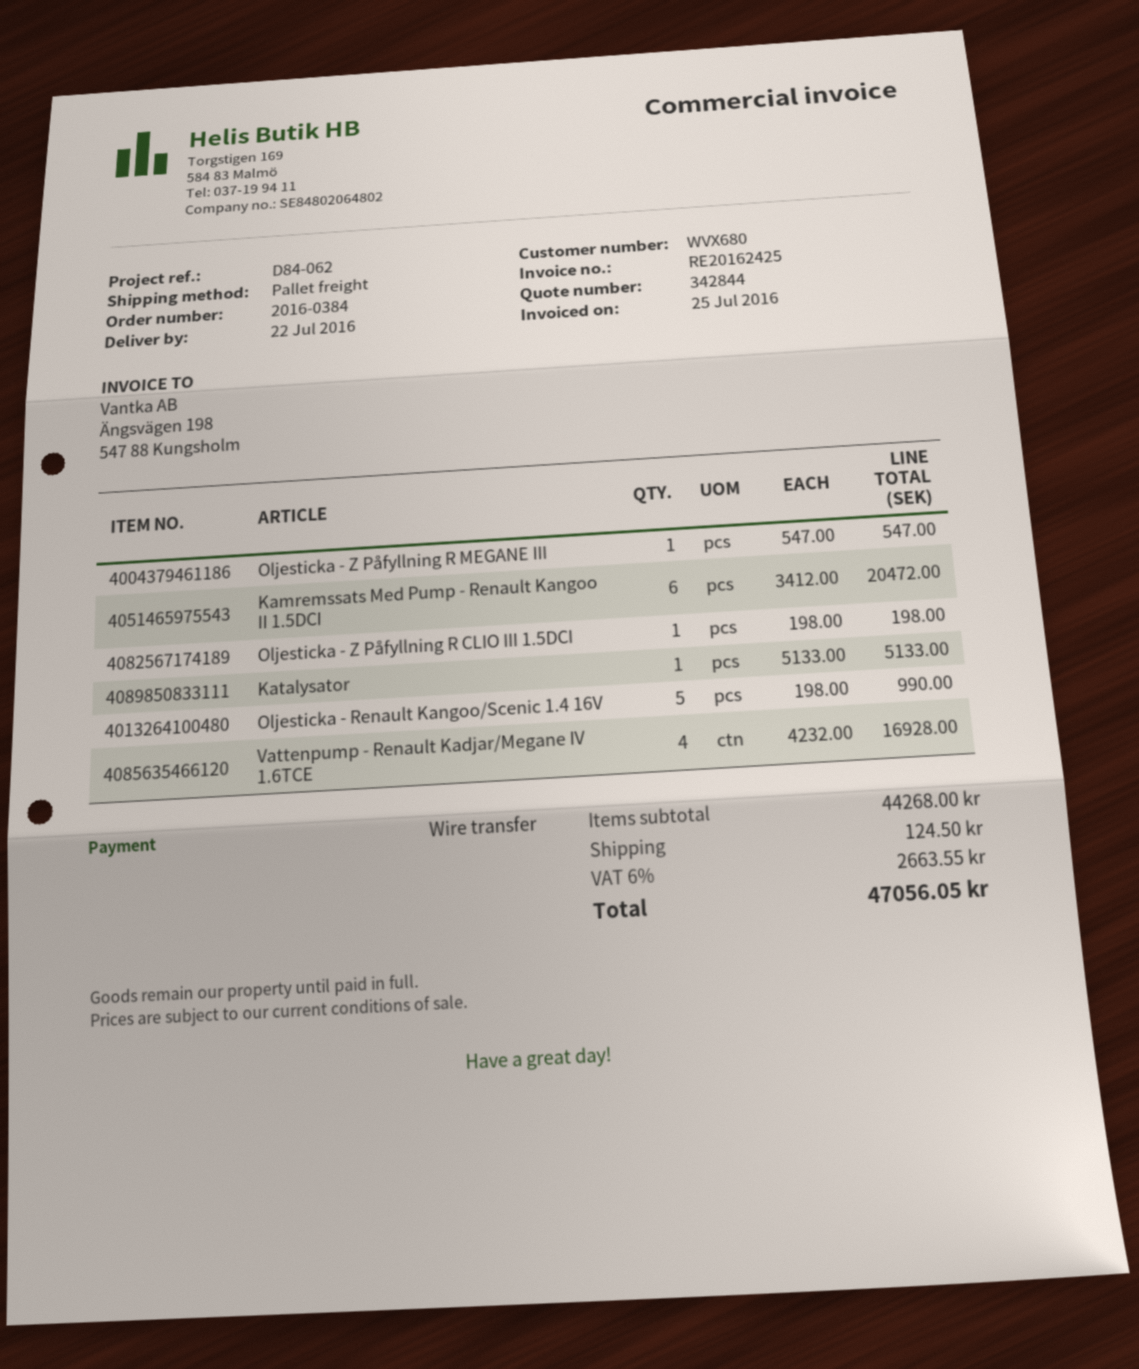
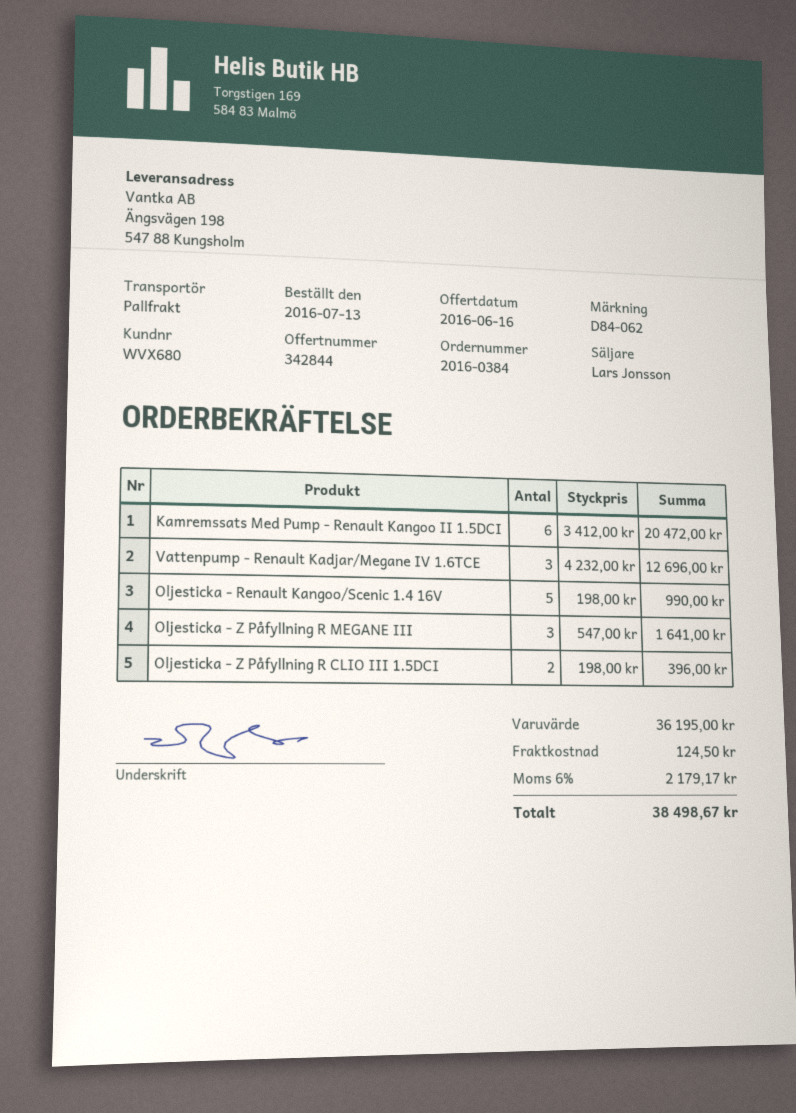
Oljesticka - Z Påfyllning R MEGANE III: 1 x 547.00 = 547.00 -> 3 x 547.00 = 1641.00
Oljesticka - Z Påfyllning R CLIO III 1.5DCI: 1 x 198.00 = 198.00 -> 2 x 198.00 = 396.00
Katalysator: 1 x 5133.00 = 5133.00 -> none
Vattenpump - Renault Kadjar/Megane IV 1.6TCE: 4 x 4232.00 = 16928.00 -> 3 x 4232.00 = 12696.00
subtotal: 44268.00 -> 36195.00
tax: 6% = 2663.55 -> 6% = 2179.17
total: 47056.05 -> 38498.67

